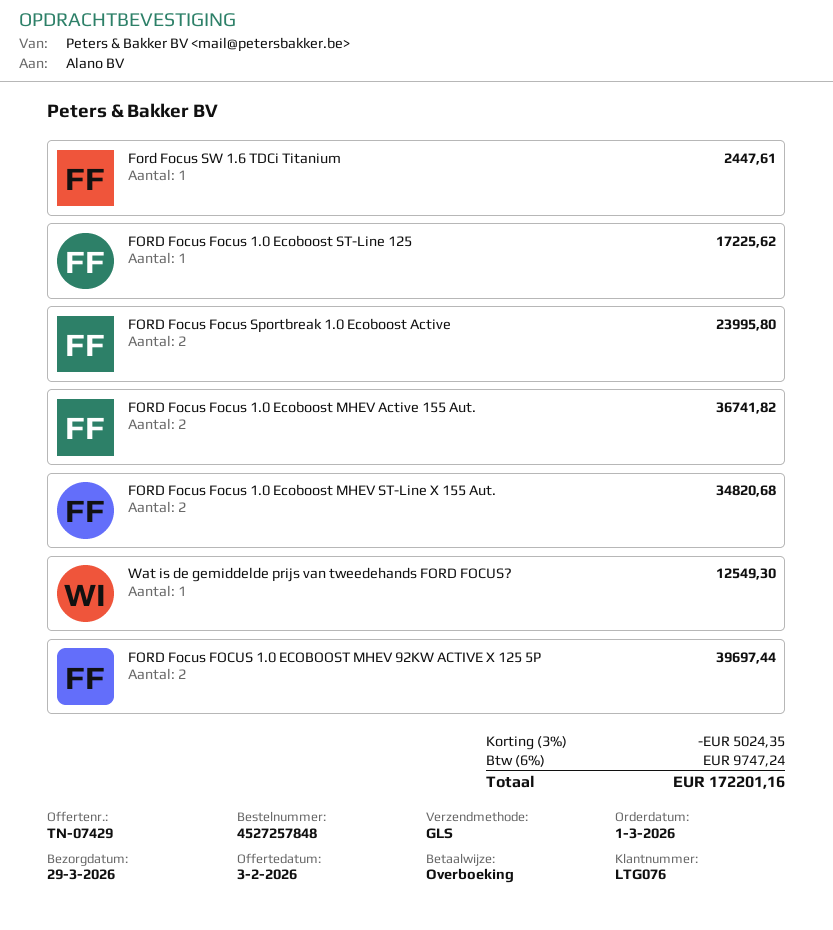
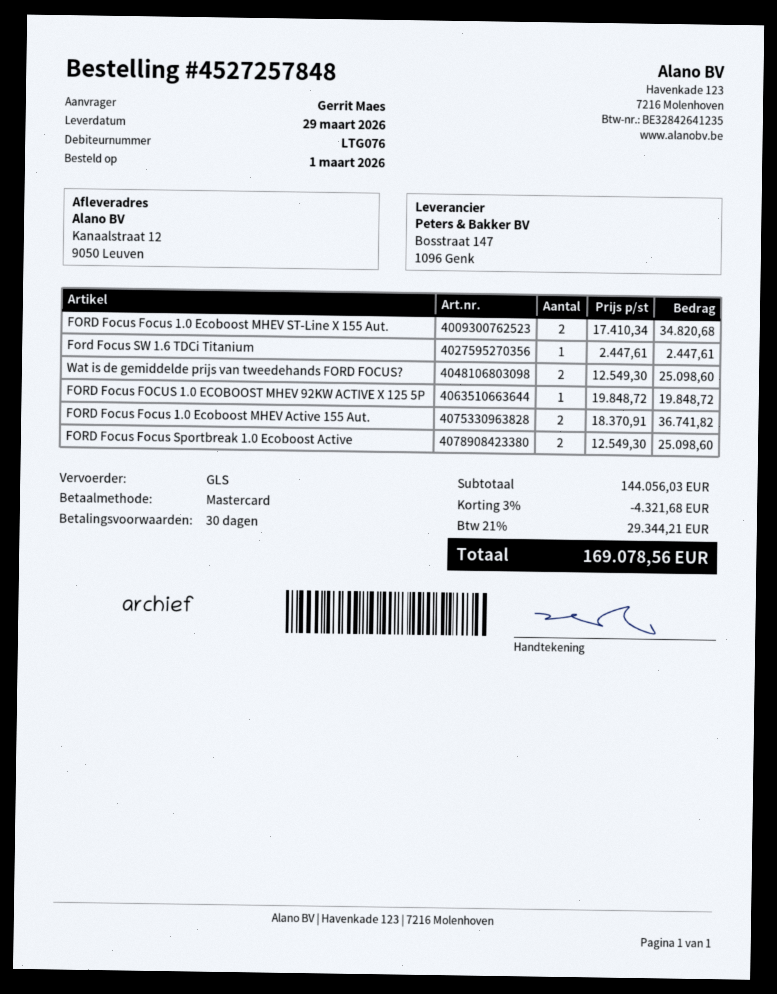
payment method: bank transfer -> Mastercard
FORD Focus Focus 1.0 Ecoboost ST-Line 125: 1 for 17225.62 -> none
FORD Focus Focus Sportbreak 1.0 Ecoboost Active: 2 for 23995.80 -> 2 for 25098.60
Wat is de gemiddelde prijs van tweedehands FORD FOCUS?: 1 for 12549.30 -> 2 for 25098.60
FORD Focus FOCUS 1.0 ECOBOOST MHEV 92KW ACTIVE X 125 5P: 2 for 39697.44 -> 1 for 19848.72
discount: 3% = 5024.35 -> 3% = 4321.68
tax: 6% = 9747.24 -> 21% = 29344.21
total: 172201.16 -> 169078.56

